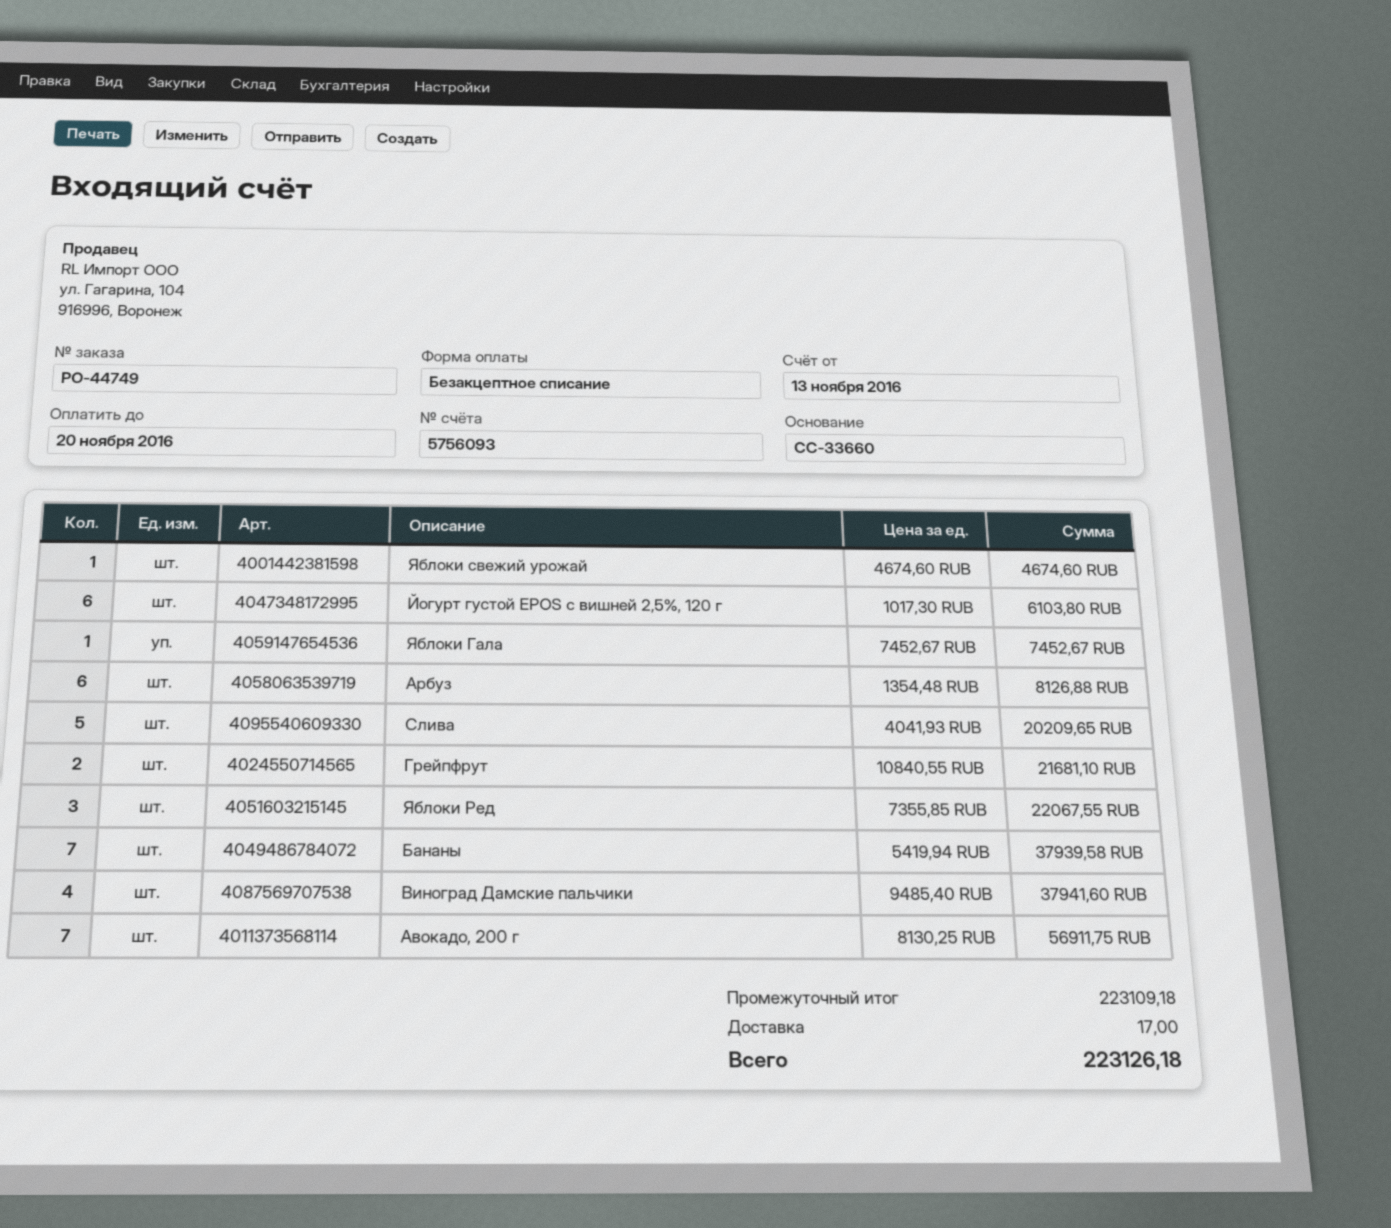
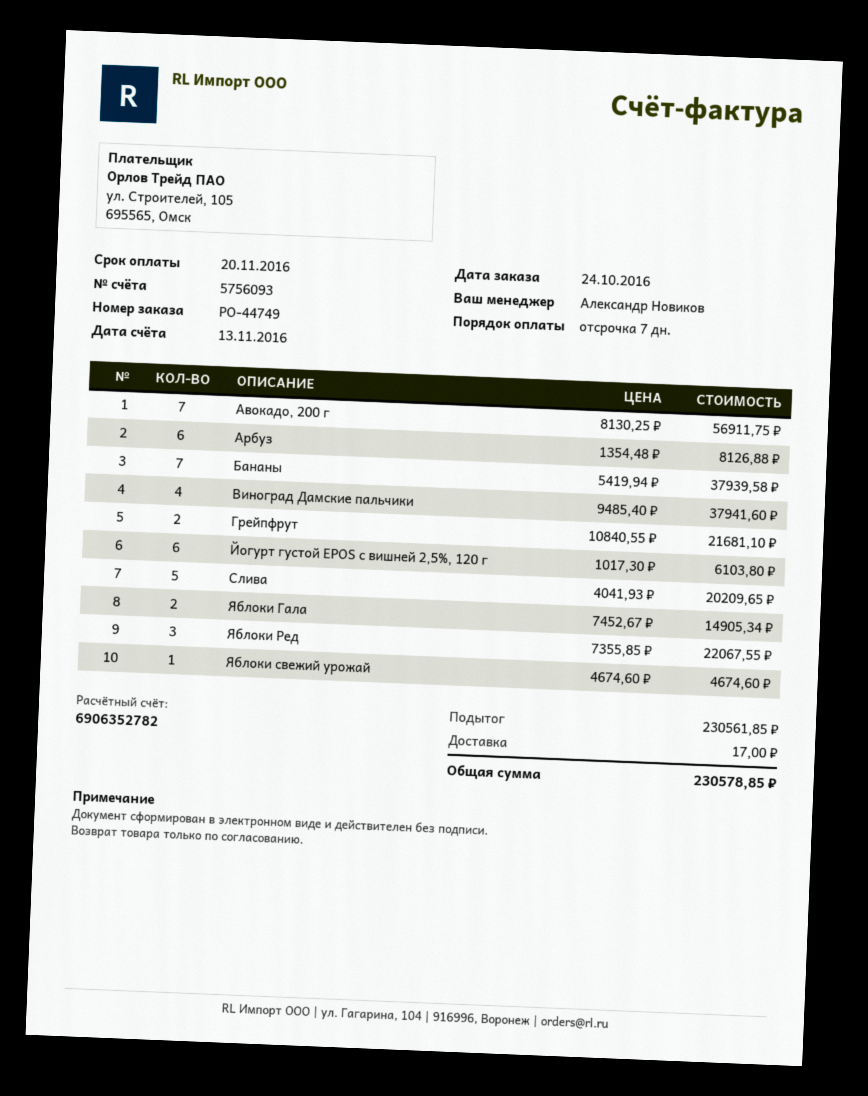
Яблоки Гала: 1 x 7452.67 = 7452.67 -> 2 x 7452.67 = 14905.34
subtotal: 223109.18 -> 230561.85
total: 223126.18 -> 230578.85

